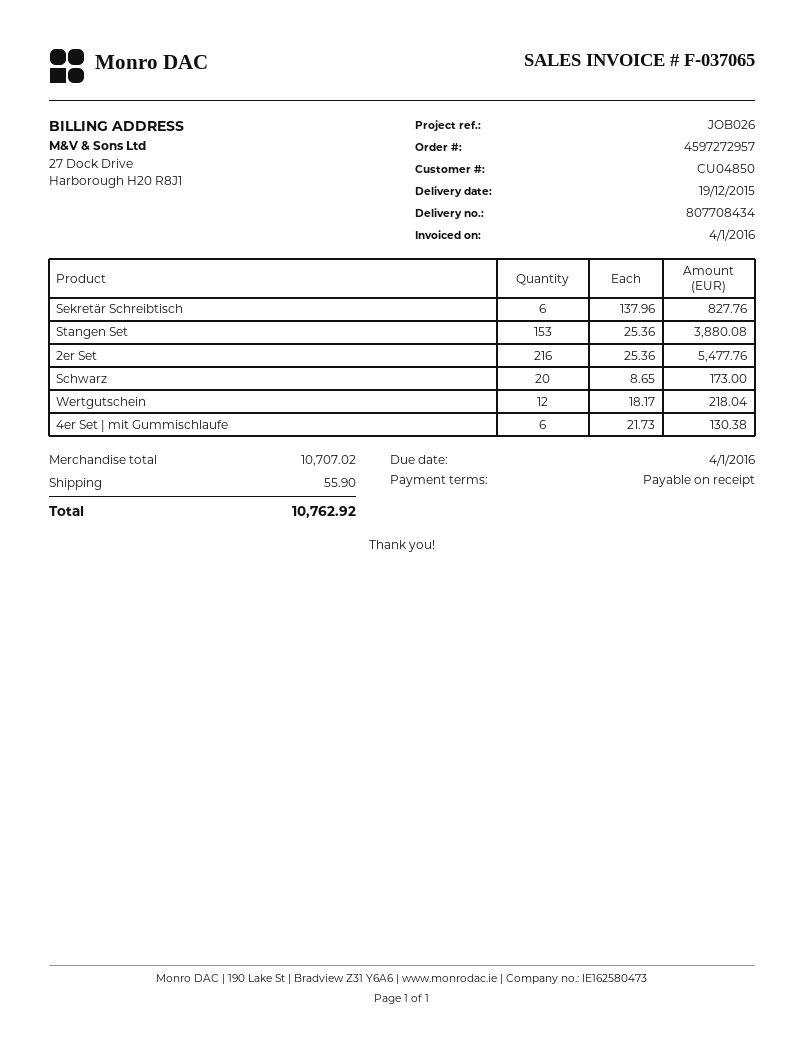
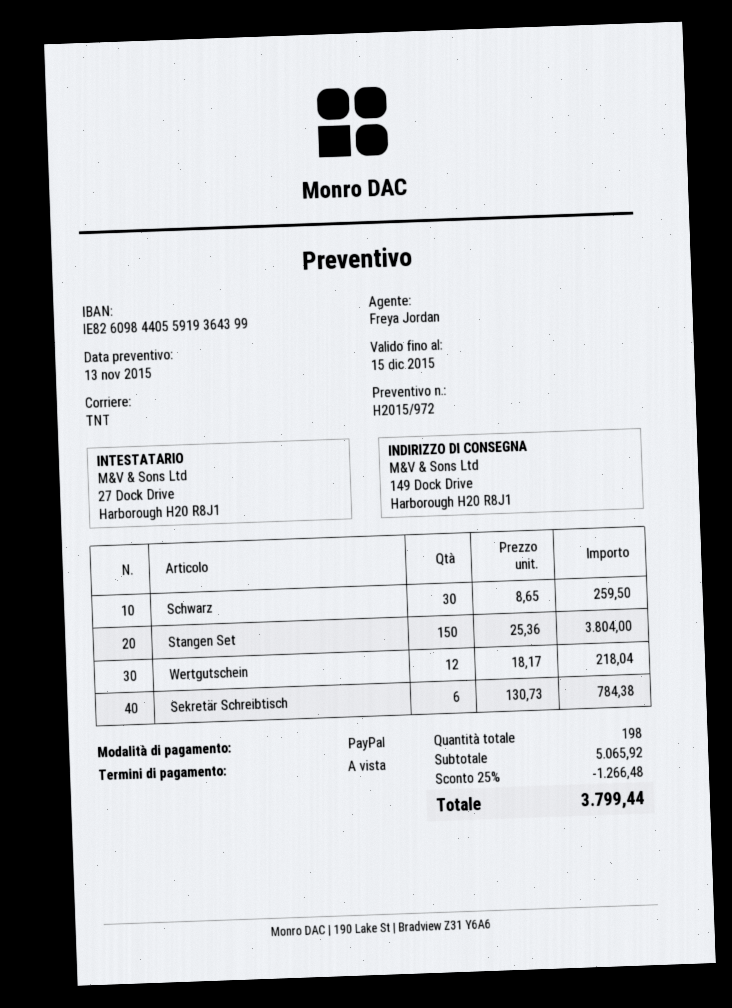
Sekretär Schreibtisch: 6 x 137.96 = 827.76 -> 6 x 130.73 = 784.38
Stangen Set: 153 x 25.36 = 3880.08 -> 150 x 25.36 = 3804.00
2er Set: 216 x 25.36 = 5477.76 -> none
Schwarz: 20 x 8.65 = 173.00 -> 30 x 8.65 = 259.50
4er Set | mit Gummischlaufe: 6 x 21.73 = 130.38 -> none
subtotal: 10707.02 -> 5065.92
discount: none -> 25% = 1266.48
shipping: 55.90 -> none
total: 10762.92 -> 3799.44

